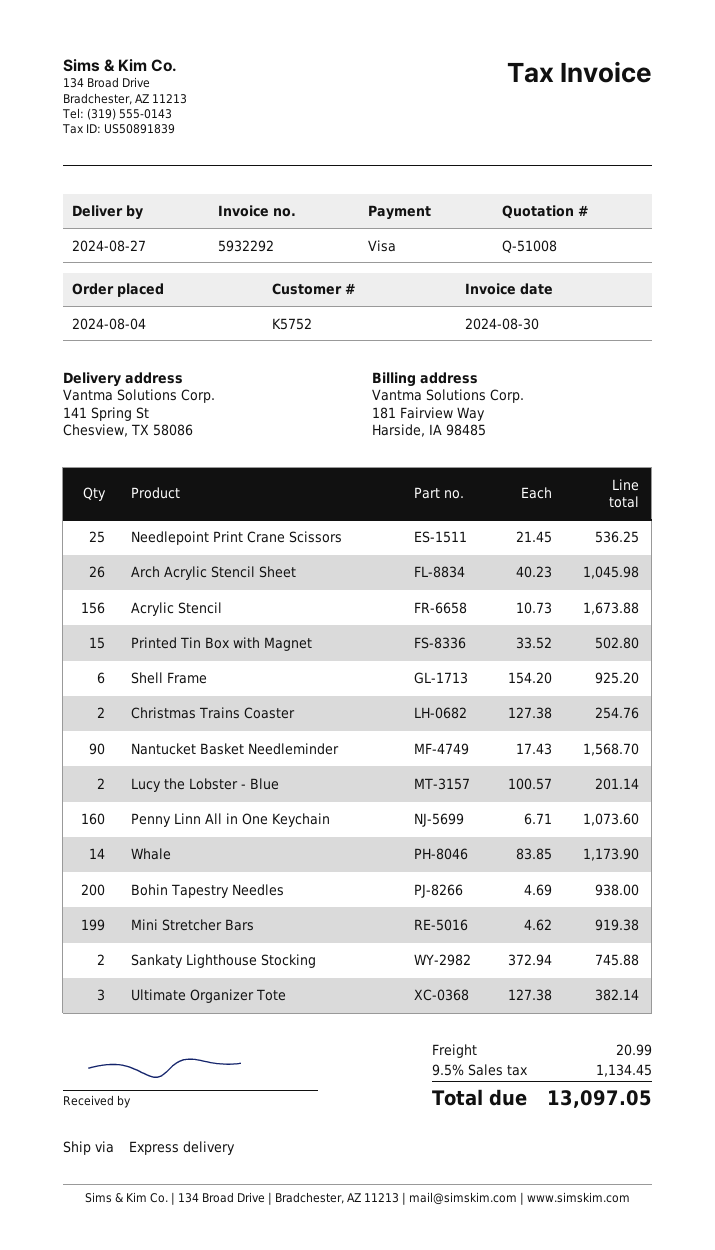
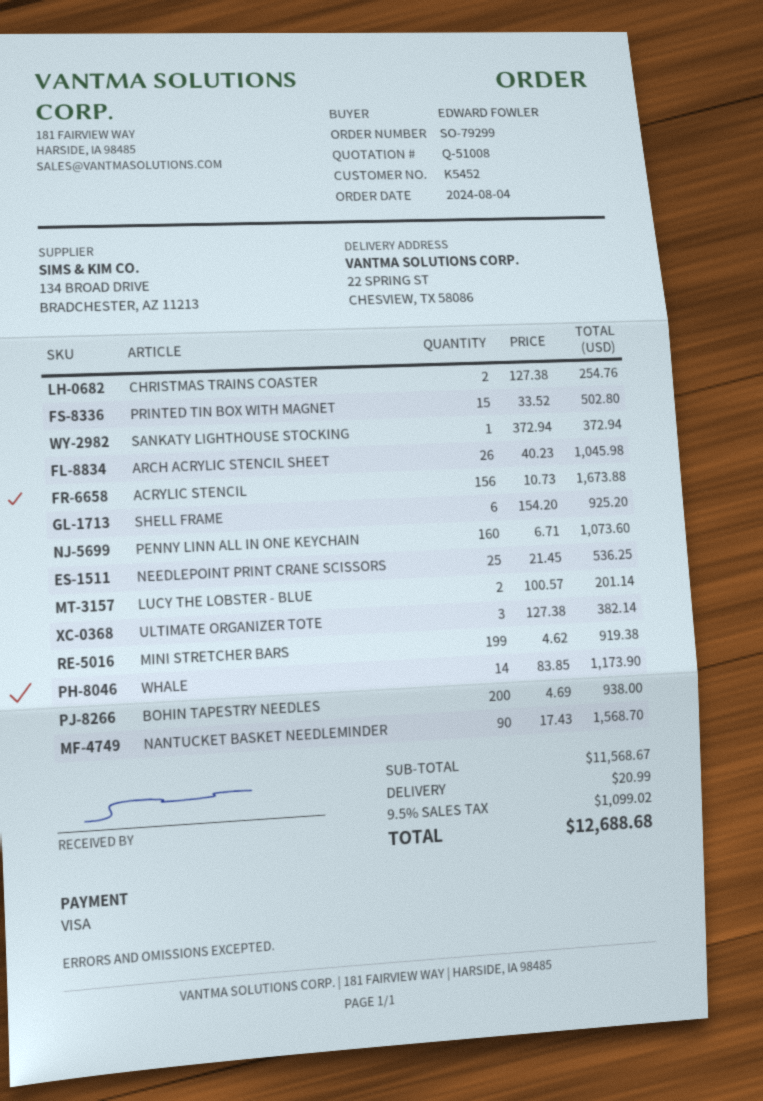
customer number: K5752 -> K5452
ship to: 141 Spring St, Chesview, TX 58086 -> 22 SPRING ST, CHESVIEW, TX 58086
Sankaty Lighthouse Stocking: 2 x 372.94 = 745.88 -> 1 x 372.94 = 372.94
tax: 9.5% = 1134.45 -> 9.5% = 1099.02
total: 13097.05 -> 12688.68

